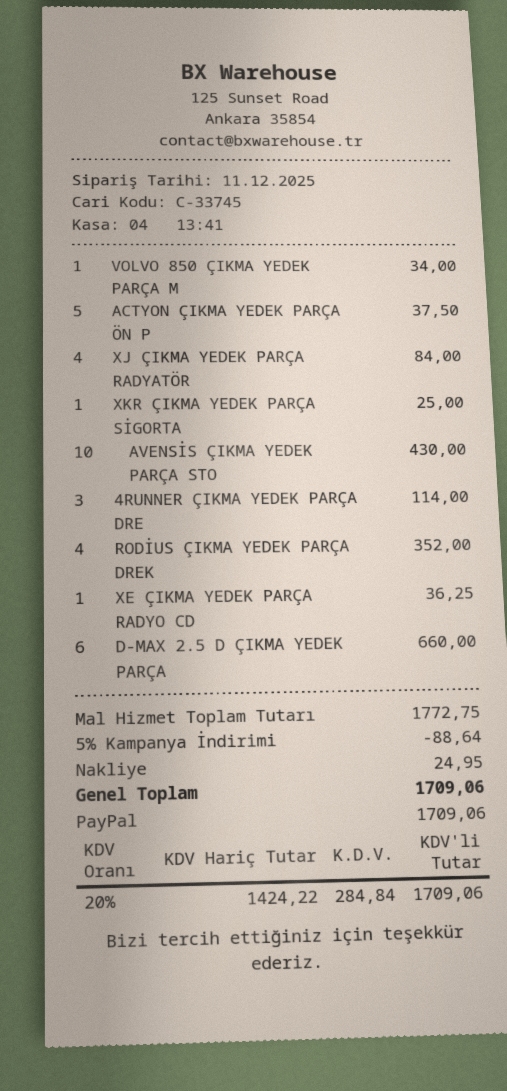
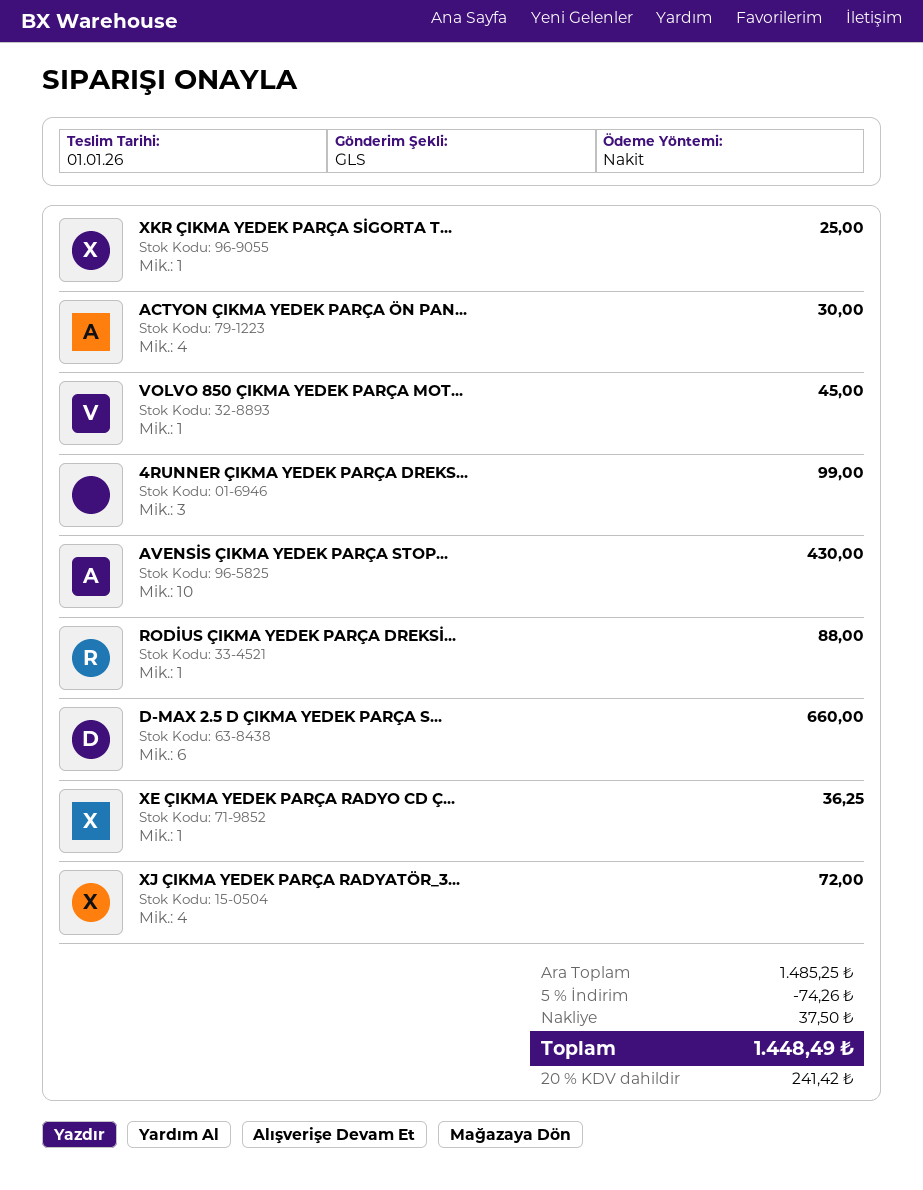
payment method: PayPal -> cash
VOLVO 850 ÇIKMA YEDEK PARÇA M: 1 for 34.00 -> 1 for 45.00
ACTYON ÇIKMA YEDEK PARÇA ÖN P: 5 for 37.50 -> 4 for 30.00
XJ ÇIKMA YEDEK PARÇA RADYATÖR: 4 for 84.00 -> 4 for 72.00
4RUNNER ÇIKMA YEDEK PARÇA DRE: 3 for 114.00 -> 3 for 99.00
RODİUS ÇIKMA YEDEK PARÇA DREK: 4 for 352.00 -> 1 for 88.00
subtotal: 1772.75 -> 1485.25
discount: 5% = 88.64 -> 5% = 74.26
shipping: 24.95 -> 37.50
tax: 20% = 284.84 -> 20% = 241.42
total: 1709.06 -> 1448.49

